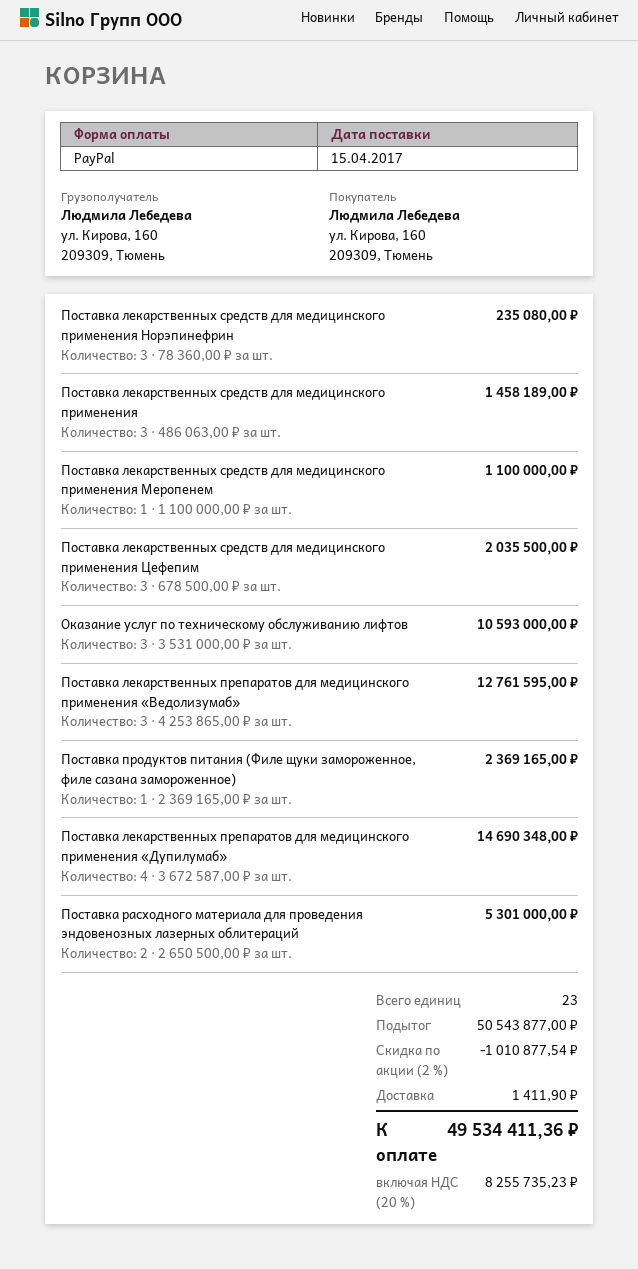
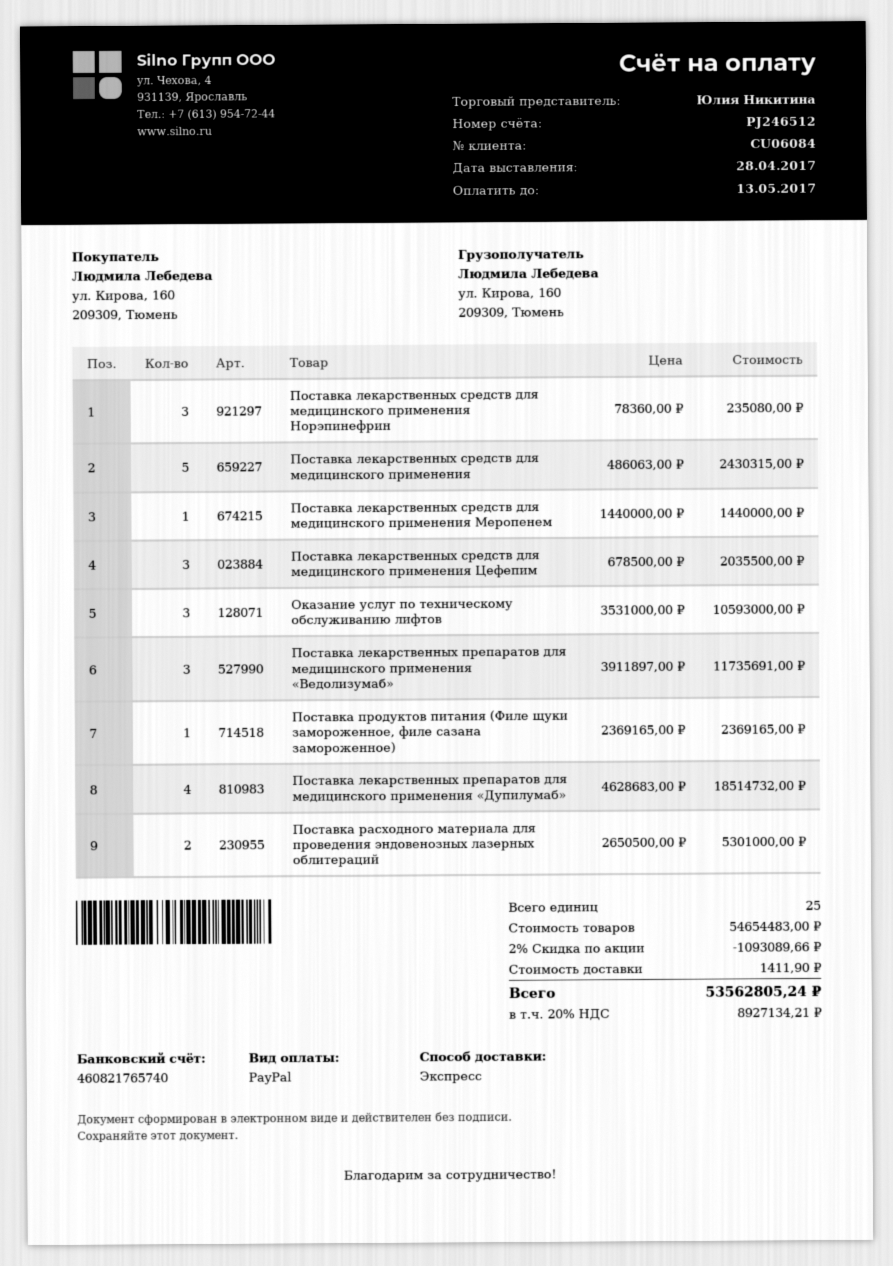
Поставка лекарственных средств для медицинского применения: 3 x 486063.00 = 1458189.00 -> 5 x 486063.00 = 2430315.00
Поставка лекарственных средств для медицинского применения Меропенем: 1 x 1100000.00 = 1100000.00 -> 1 x 1440000.00 = 1440000.00
Поставка лекарственных препаратов для медицинского применения «Ведолизумаб»: 3 x 4253865.00 = 12761595.00 -> 3 x 3911897.00 = 11735691.00
Поставка лекарственных препаратов для медицинского применения «Дупилумаб»: 4 x 3672587.00 = 14690348.00 -> 4 x 4628683.00 = 18514732.00
total quantity: 23 -> 25
subtotal: 50543877.00 -> 54654483.00
discount: 2% = 1010877.54 -> 2% = 1093089.66
tax: 20% = 8255735.23 -> 20% = 8927134.21
total: 49534411.36 -> 53562805.24

